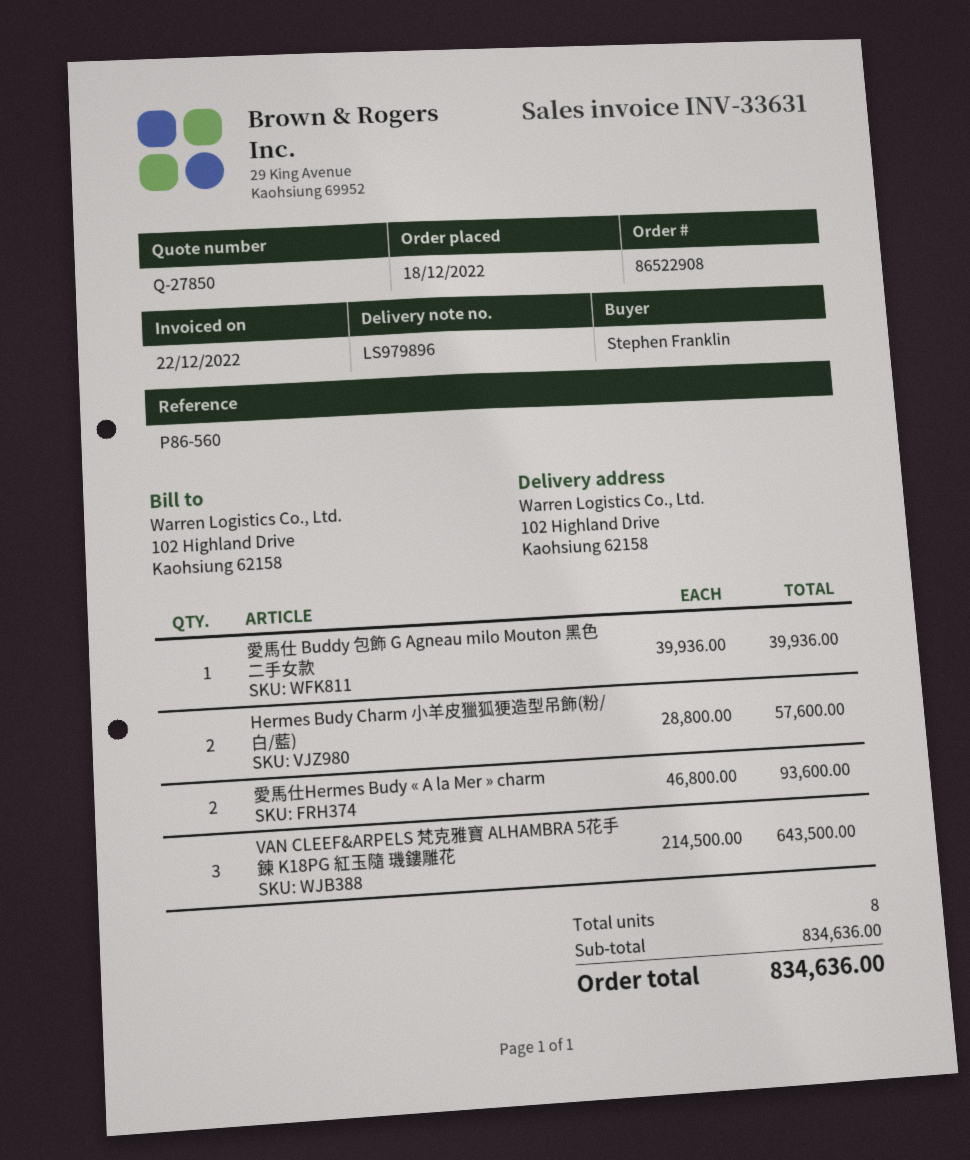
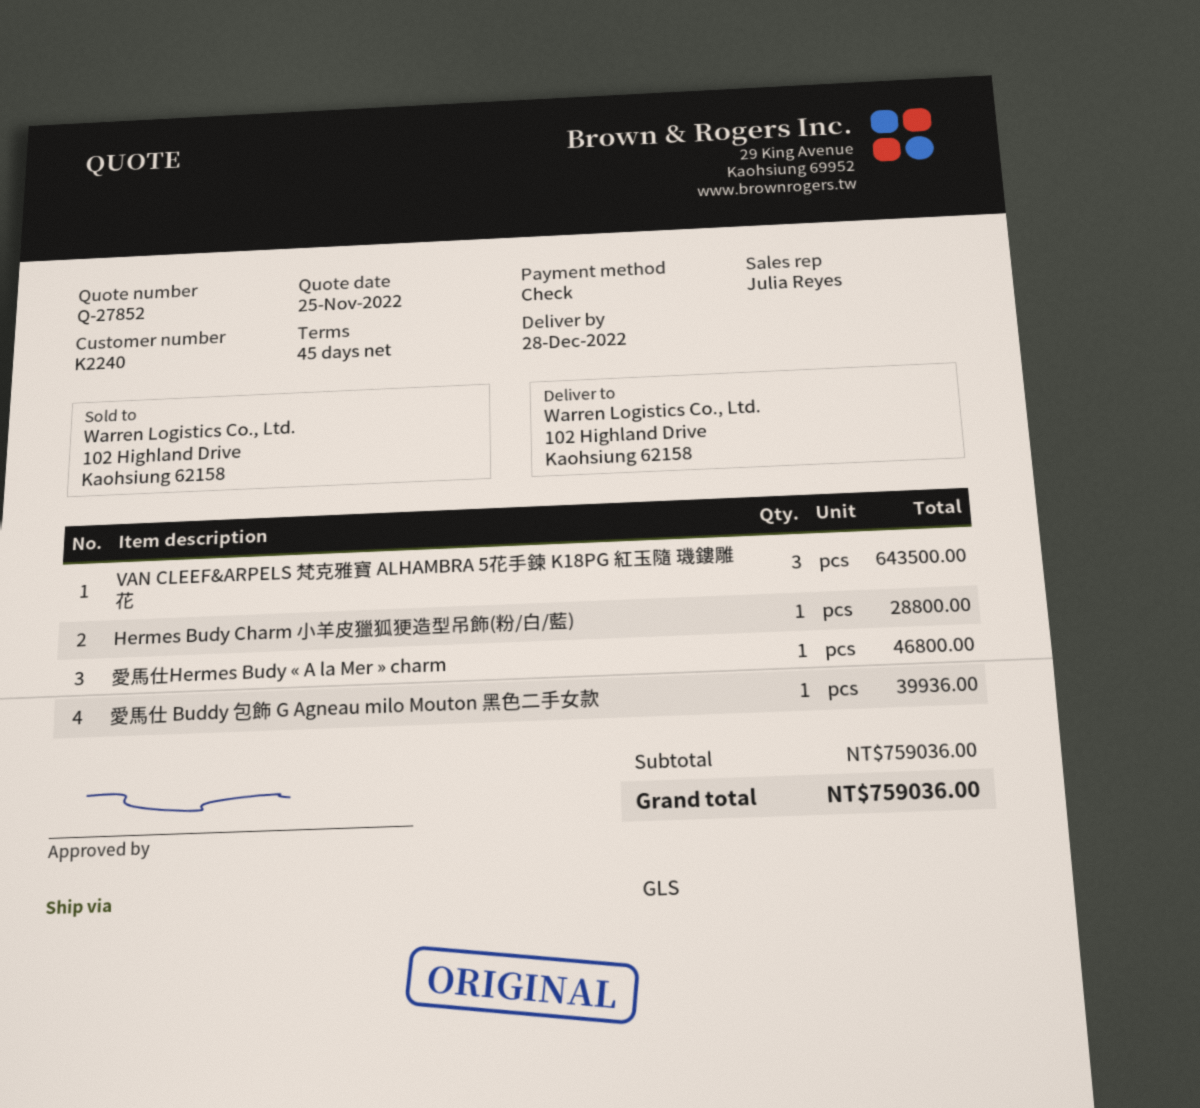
quote number: Q-27850 -> Q-27852
Hermes Budy Charm 小羊皮獵狐㹴造型吊飾(粉/白/藍): 2 for 57600.00 -> 1 for 28800.00
愛馬仕Hermes Budy « A la Mer » charm: 2 for 93600.00 -> 1 for 46800.00
subtotal: 834636.00 -> 759036.00
total: 834636.00 -> 759036.00

